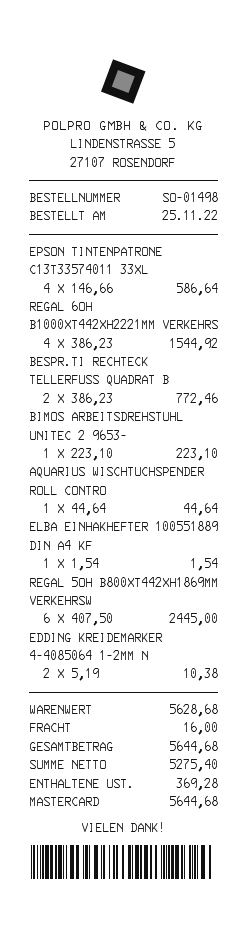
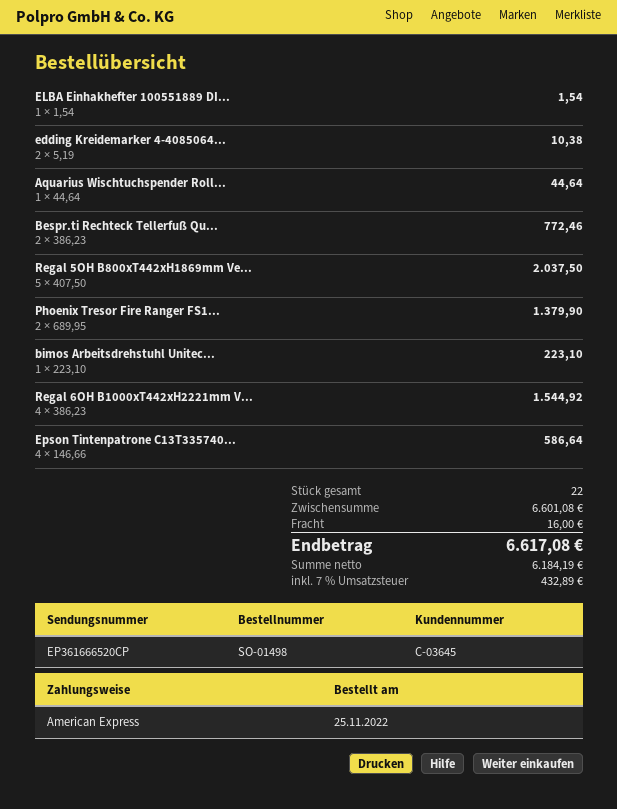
payment method: Mastercard -> American Express
REGAL 5OH B800XT442XH1869MM VERKEHRSW: 6 x 407.50 = 2445.00 -> 5 x 407.50 = 2037.50
Phoenix Tresor Fire Ranger FS1...: none -> 2 x 689.95 = 1379.90
subtotal: 5628.68 -> 6601.08
net: 5275.40 -> 6184.19
tax: 369.28 -> 432.89
total: 5644.68 -> 6617.08

